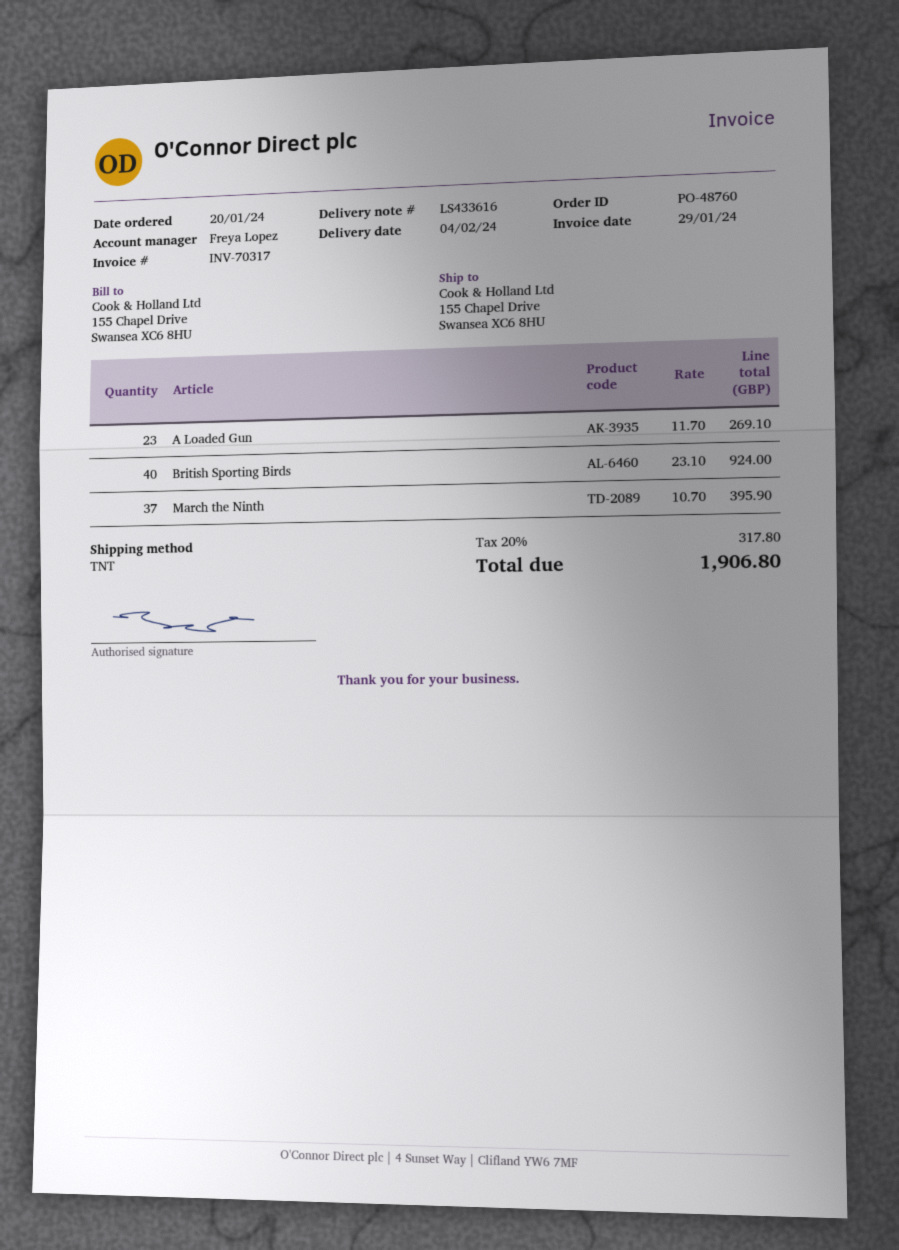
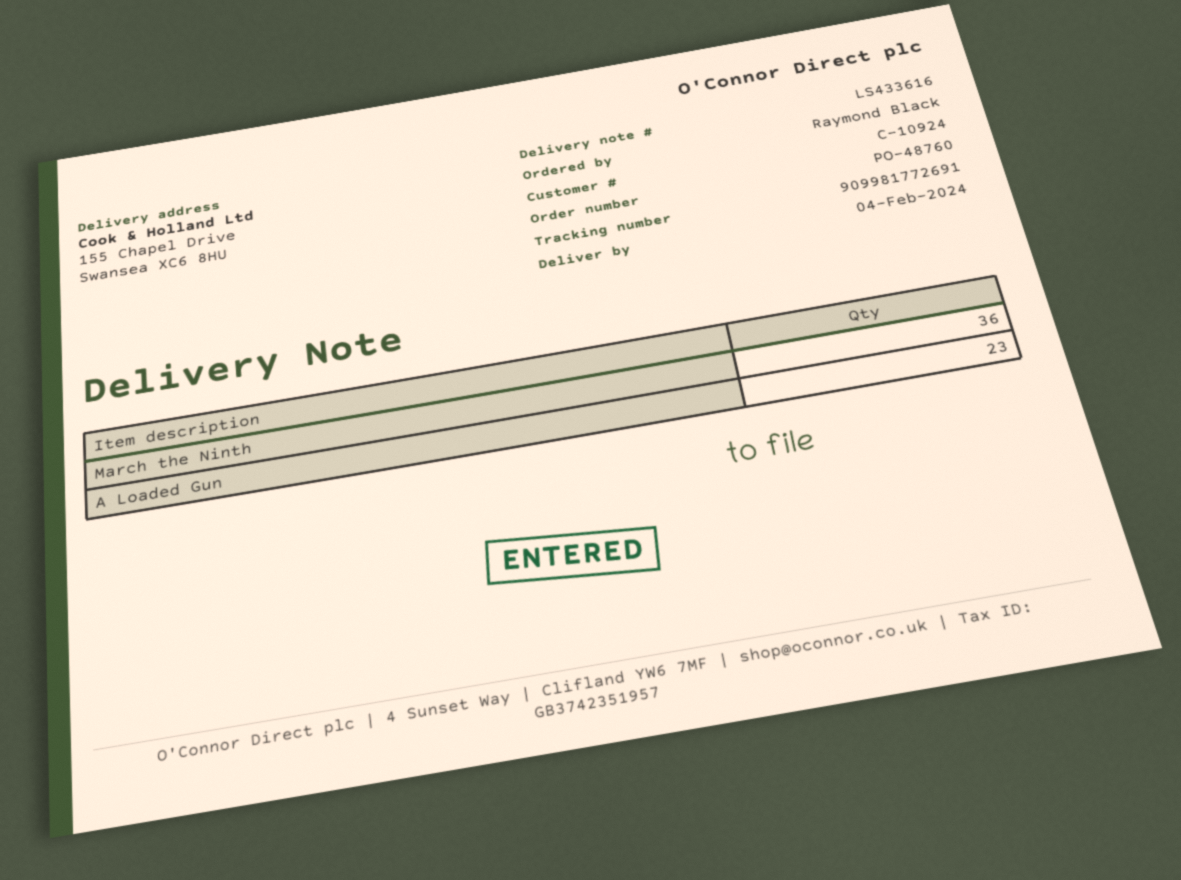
British Sporting Birds: 40 -> none
March the Ninth: 37 -> 36

